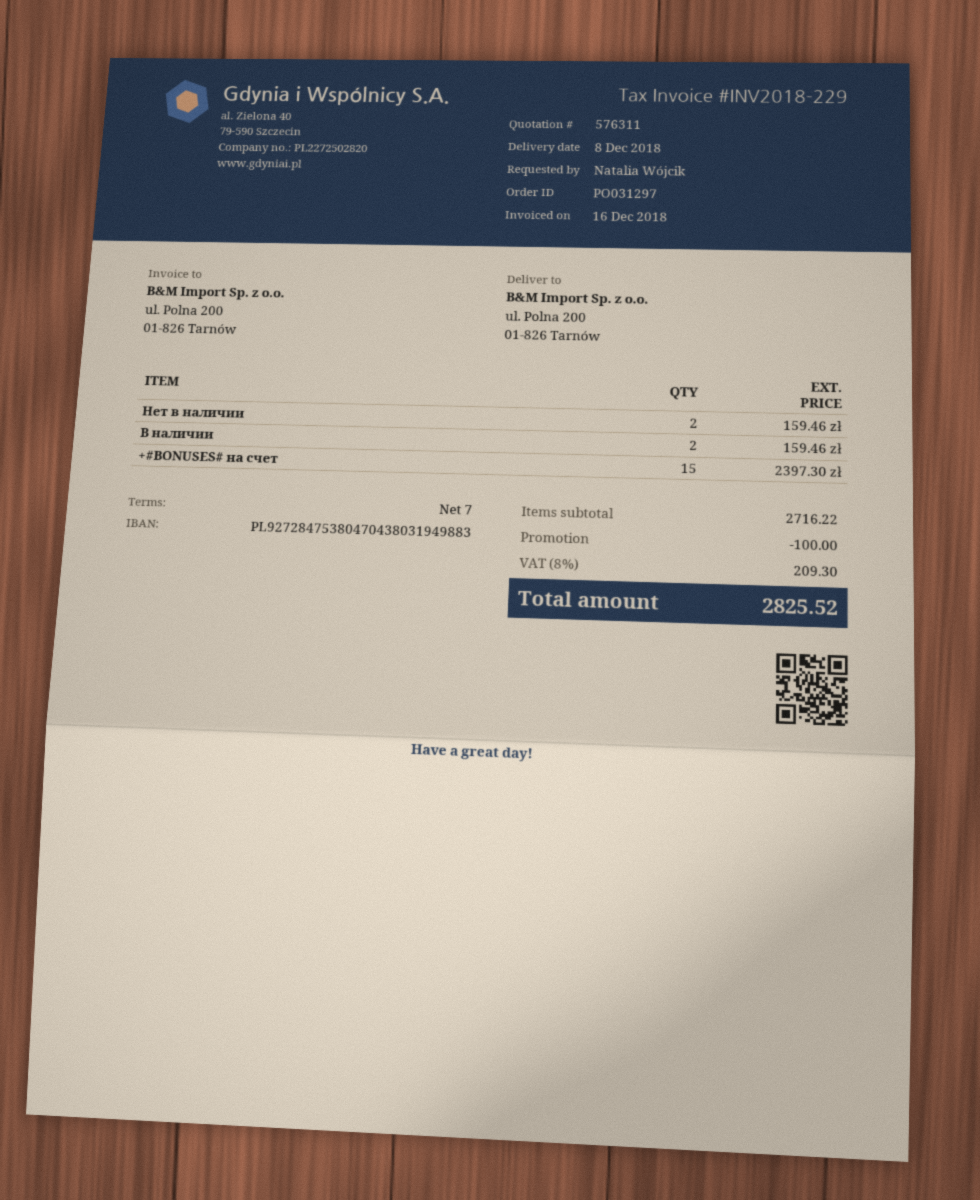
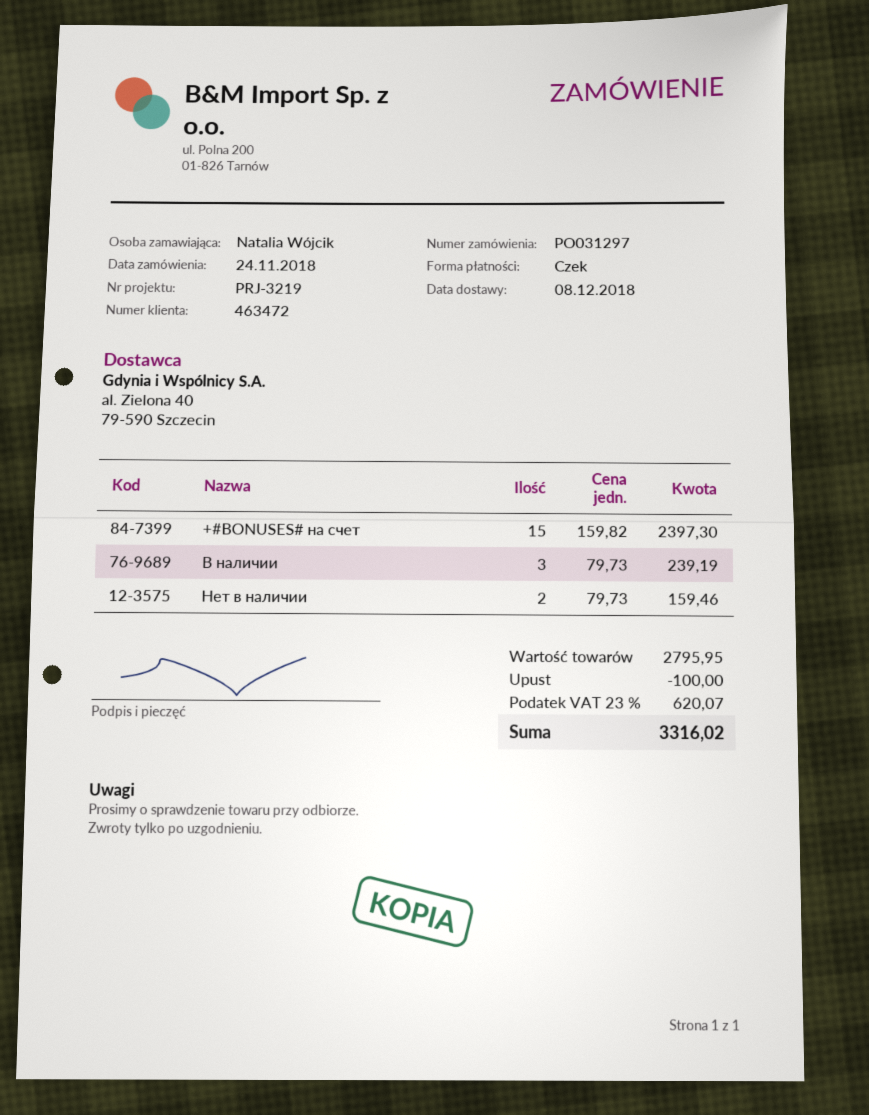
В наличии: 2 for 159.46 -> 3 for 239.19
subtotal: 2716.22 -> 2795.95
tax: 8% = 209.30 -> 23% = 620.07
total: 2825.52 -> 3316.02

